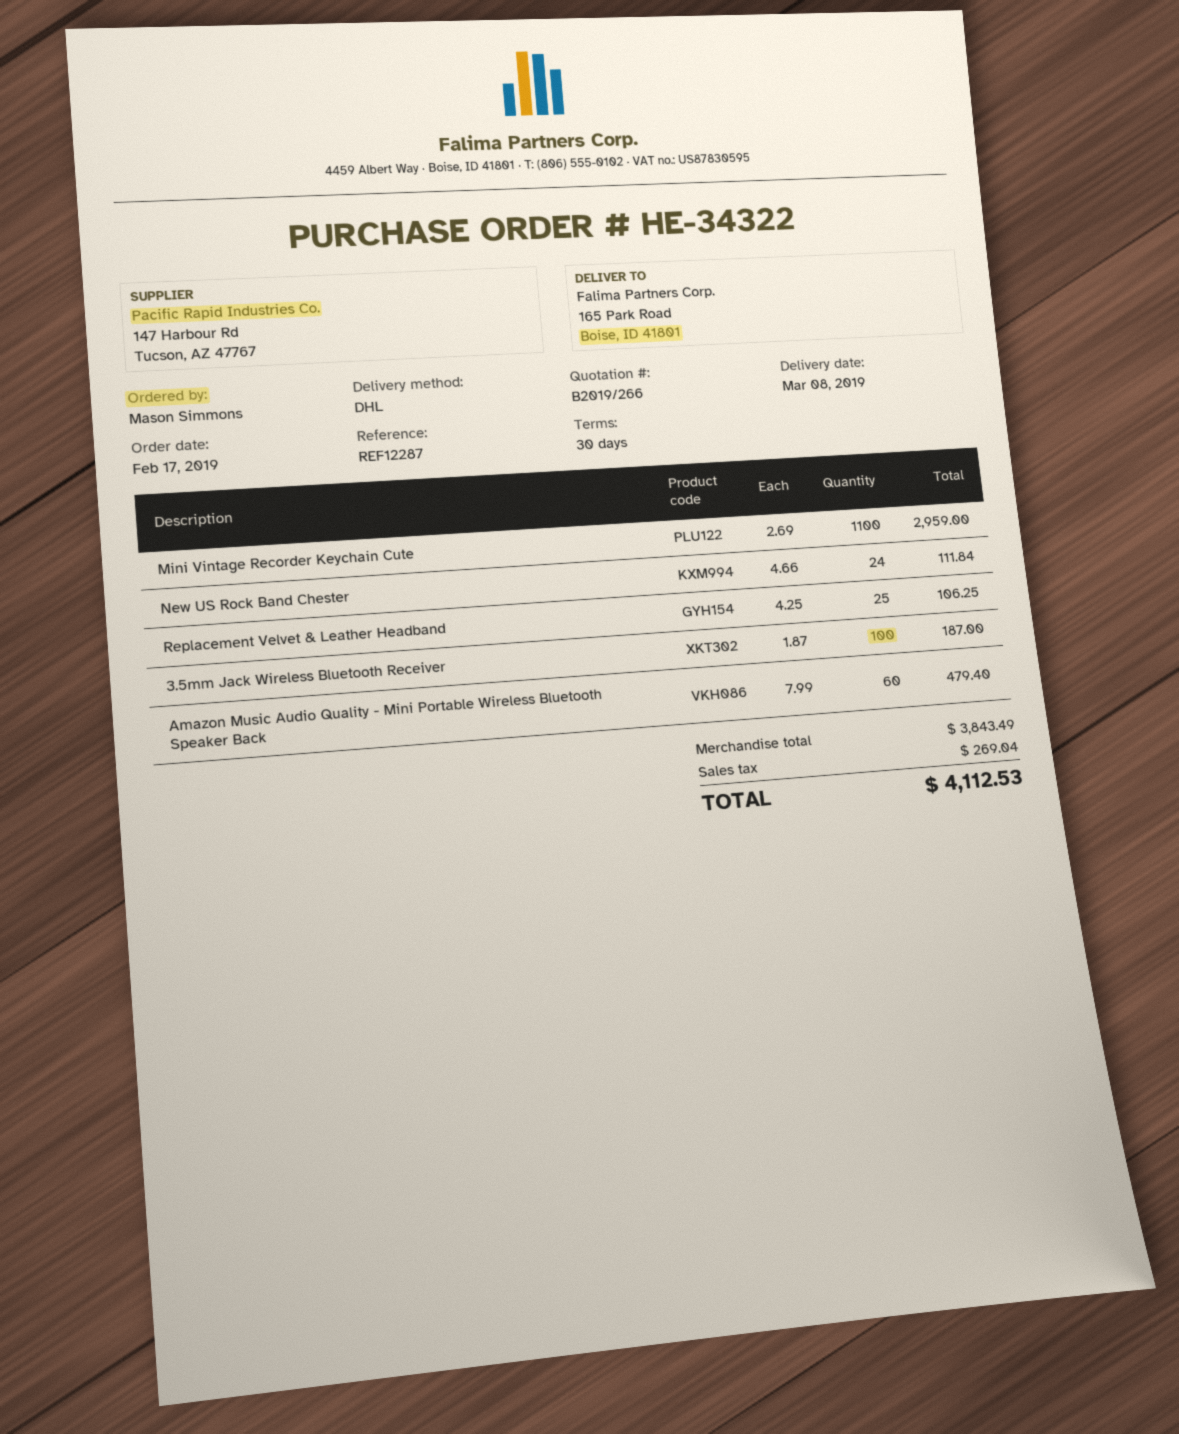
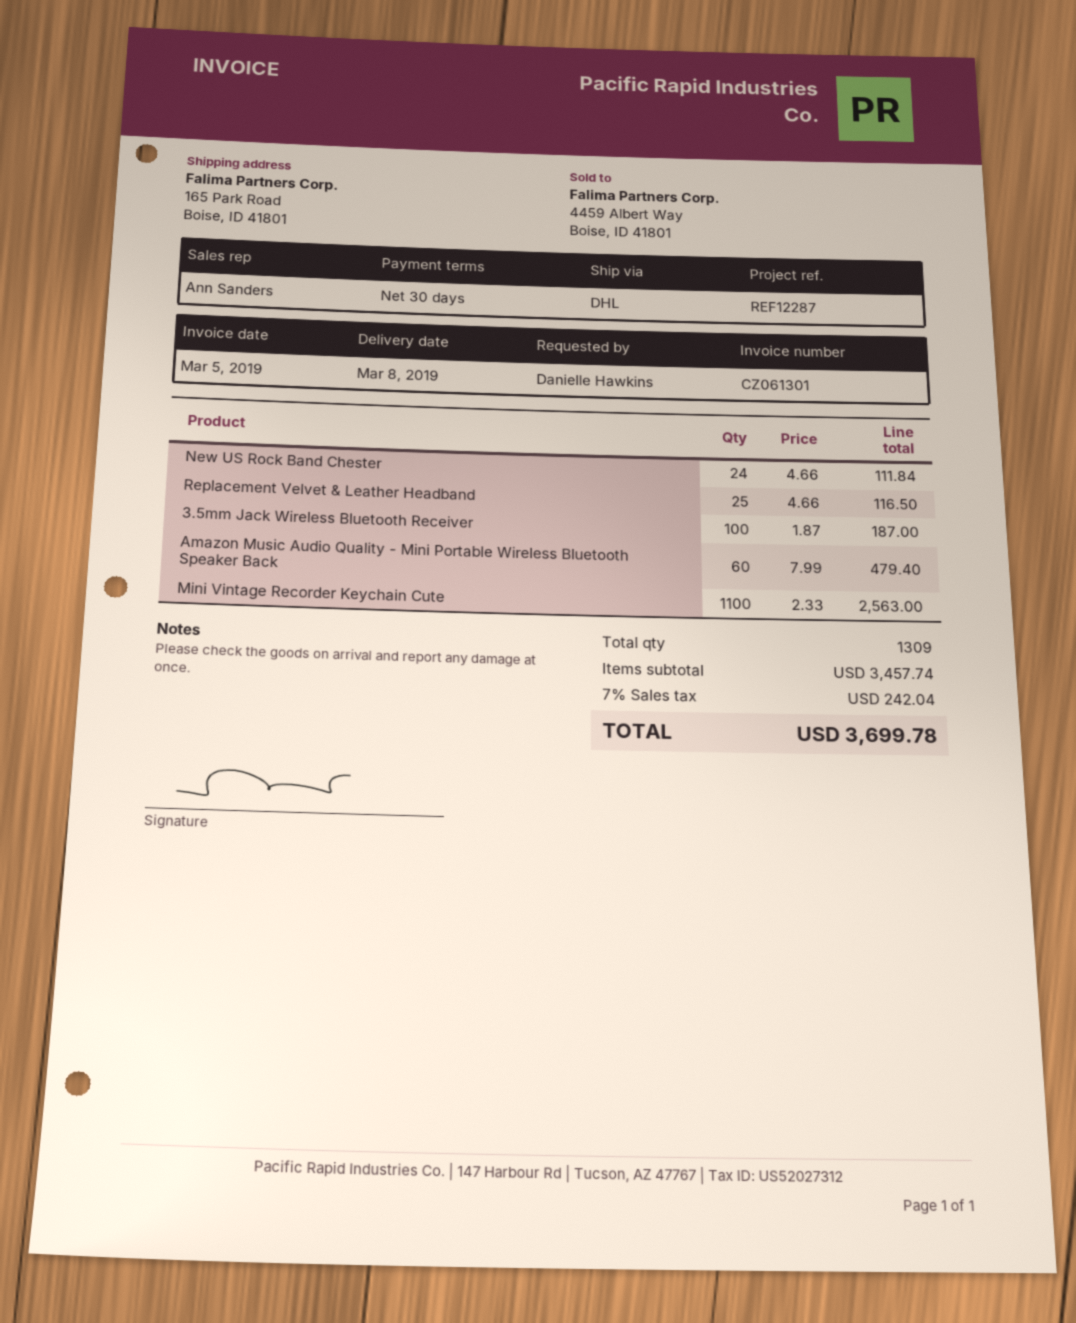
ordered by: Mason Simmons -> Danielle Hawkins
Mini Vintage Recorder Keychain Cute: 1100 x 2.69 = 2959.00 -> 1100 x 2.33 = 2563.00
Replacement Velvet & Leather Headband: 25 x 4.25 = 106.25 -> 25 x 4.66 = 116.50
subtotal: 3843.49 -> 3457.74
tax: 269.04 -> 242.04
total: 4112.53 -> 3699.78

